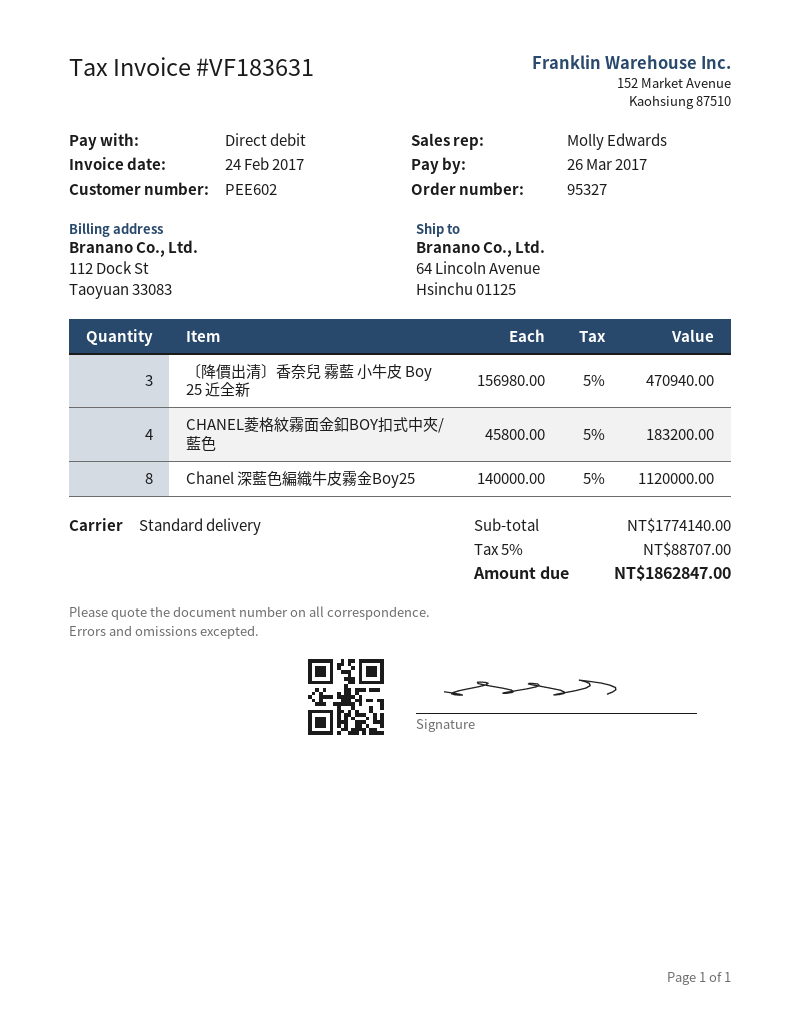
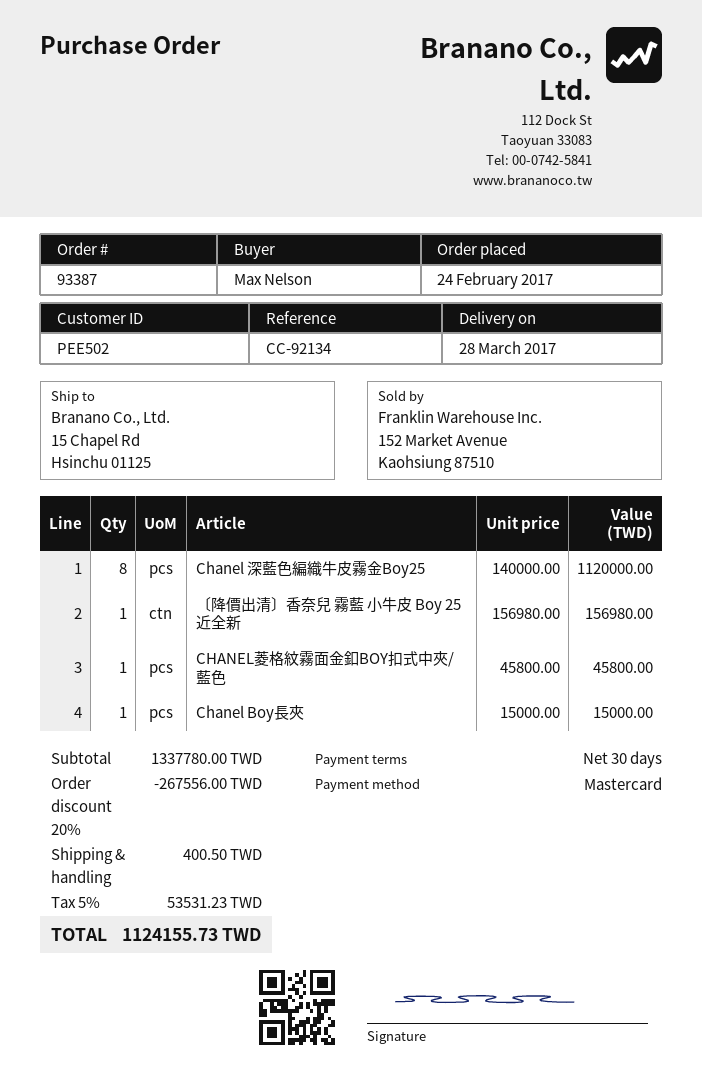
order number: 95327 -> 93387
customer number: PEE602 -> PEE502
payment method: direct debit -> Mastercard
ship to: 64 Lincoln Avenue, Hsinchu 01125 -> 15 Chapel Rd, Hsinchu 01125
〔降價出清〕香奈兒 霧藍 小牛皮 Boy 25 近全新: 3 x 156980.00 = 470940.00 -> 1 x 156980.00 = 156980.00
CHANEL菱格紋霧面金釦BOY扣式中夾/藍色: 4 x 45800.00 = 183200.00 -> 1 x 45800.00 = 45800.00
Chanel Boy長夾: none -> 1 x 15000.00 = 15000.00
subtotal: 1774140.00 -> 1337780.00
discount: none -> 20% = 267556.00
shipping: none -> 400.50
tax: 5% = 88707.00 -> 5% = 53531.23
total: 1862847.00 -> 1124155.73

